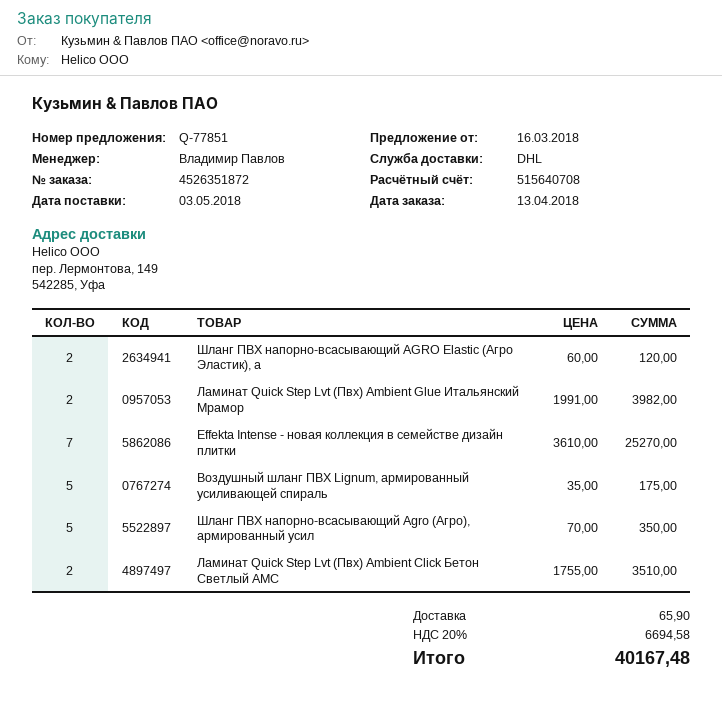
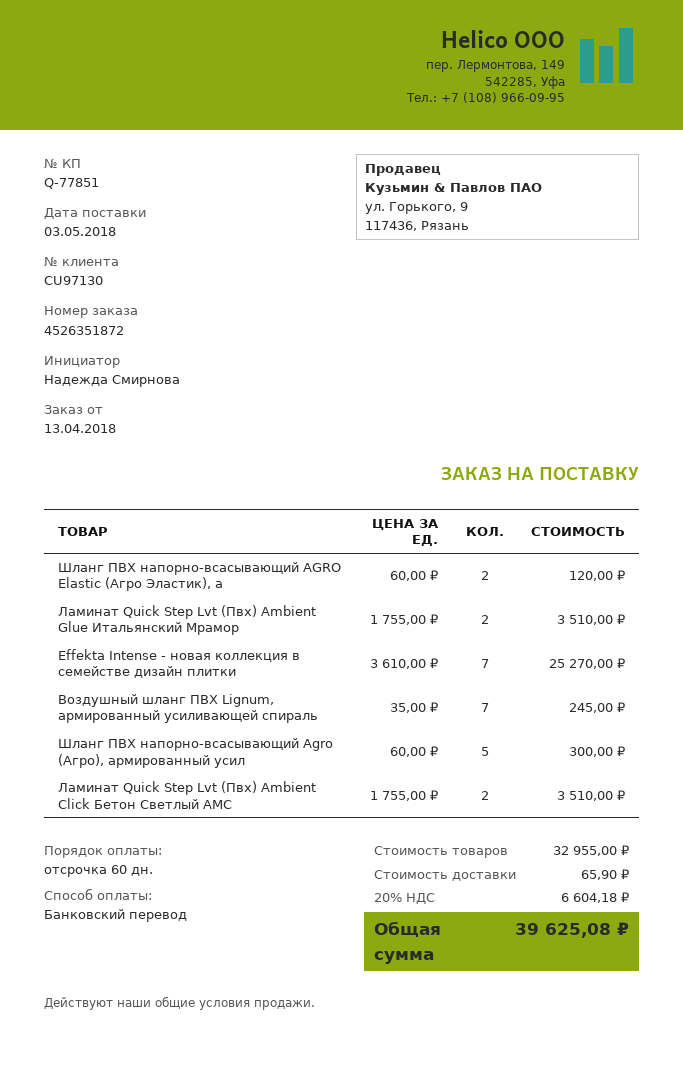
Ламинат Quick Step Lvt (Пвх) Ambient Glue Итальянский Мрамор: 2 x 1991.00 = 3982.00 -> 2 x 1755.00 = 3510.00
Воздушный шланг ПВХ Lignum, армированный усиливающей спираль: 5 x 35.00 = 175.00 -> 7 x 35.00 = 245.00
Шланг ПВХ напорно-всасывающий Agro (Агро), армированный усил: 5 x 70.00 = 350.00 -> 5 x 60.00 = 300.00
tax: 20% = 6694.58 -> 20% = 6604.18
total: 40167.48 -> 39625.08

